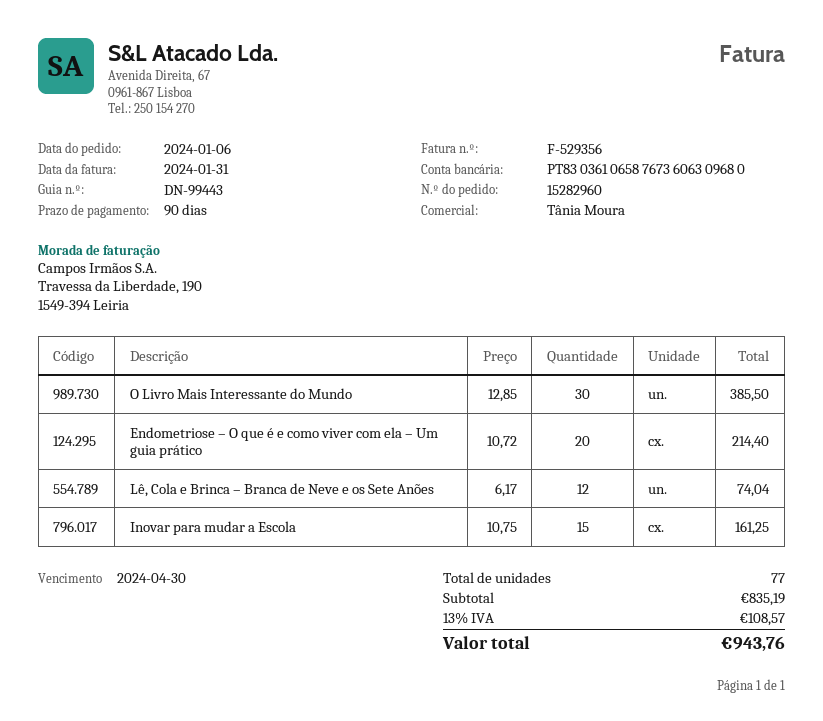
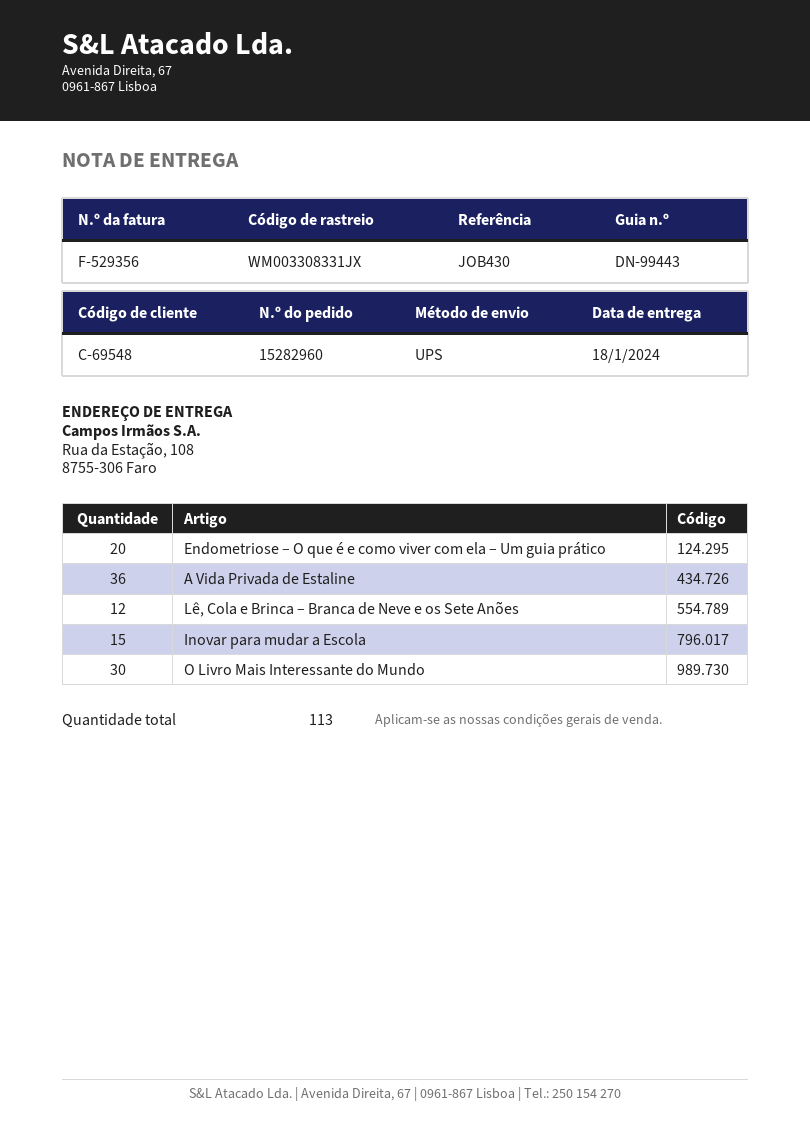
A Vida Privada de Estaline: none -> 36
total quantity: 77 -> 113

